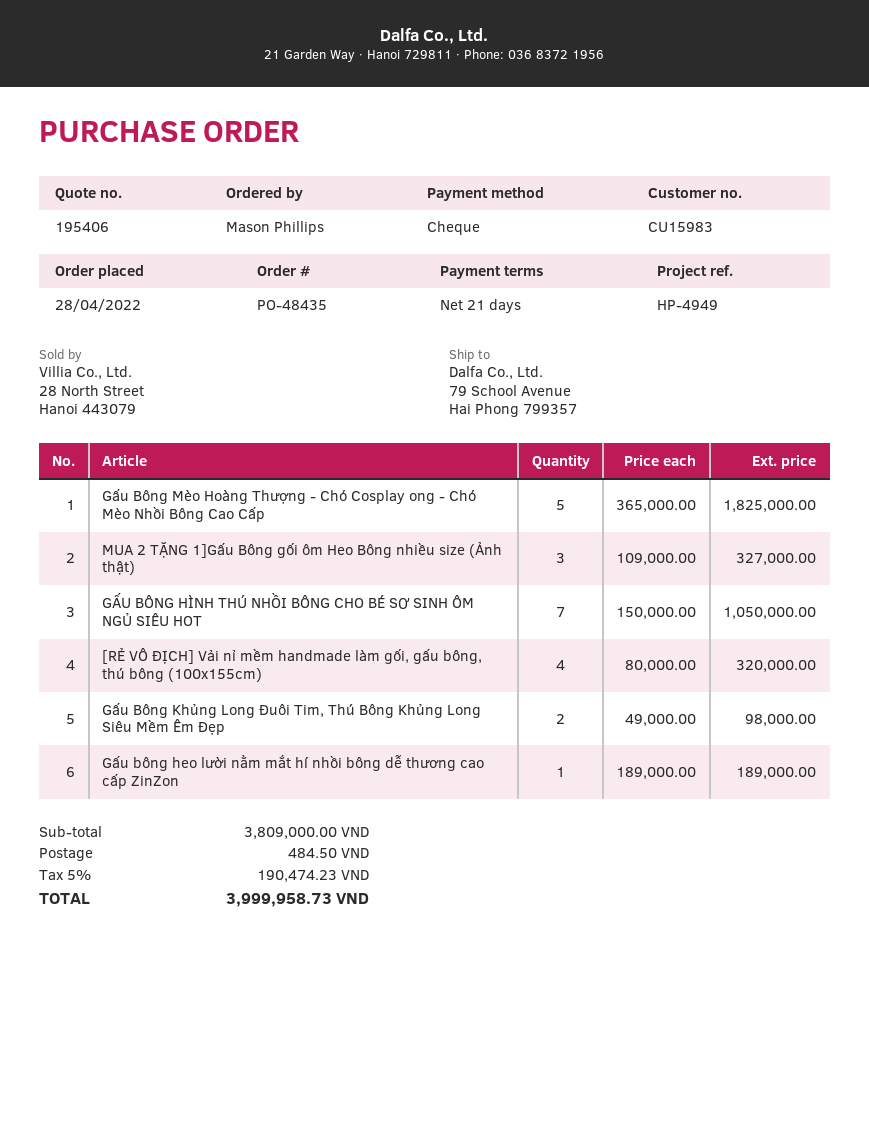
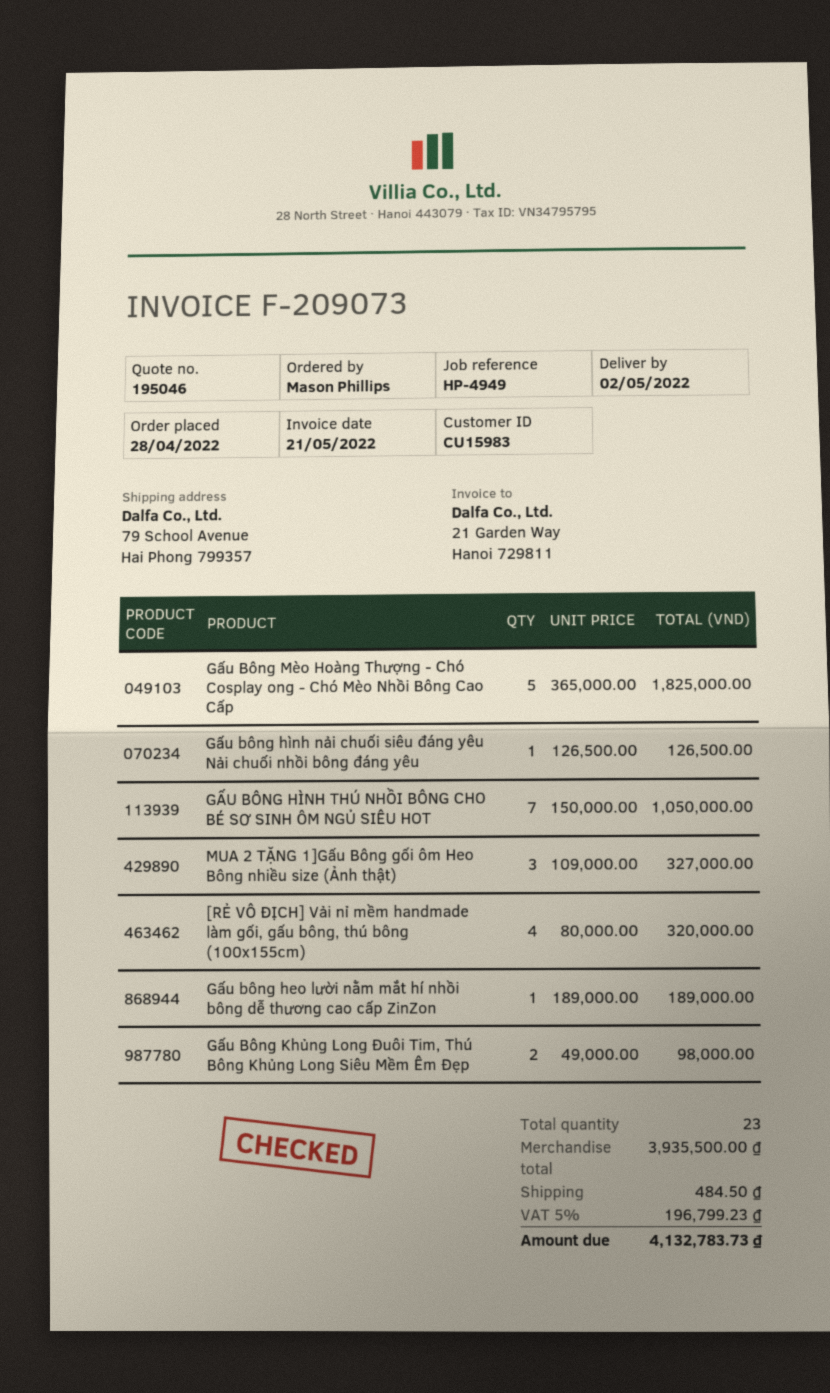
quote number: 195406 -> 195046
Gấu bông hình nải chuối siêu đáng yêu Nải chuối nhồi bông đáng yêu: none -> 1 x 126500.00 = 126500.00
subtotal: 3809000.00 -> 3935500.00
tax: 5% = 190474.23 -> 5% = 196799.23
total: 3999958.73 -> 4132783.73

